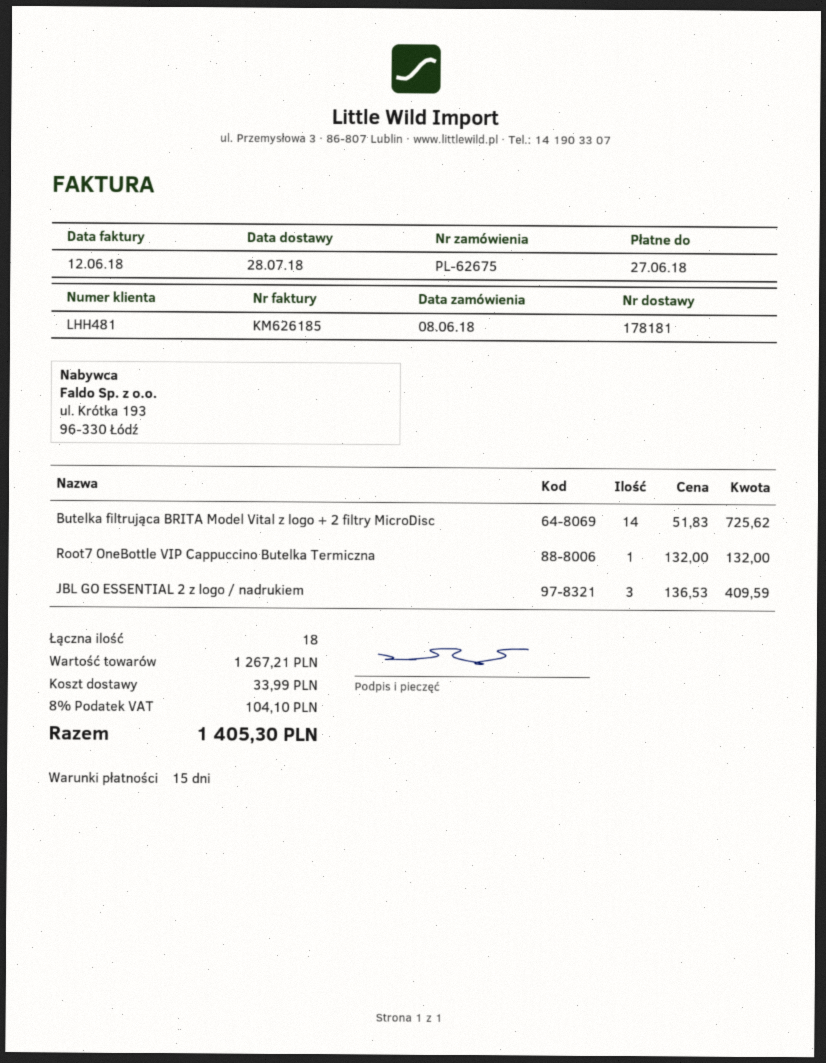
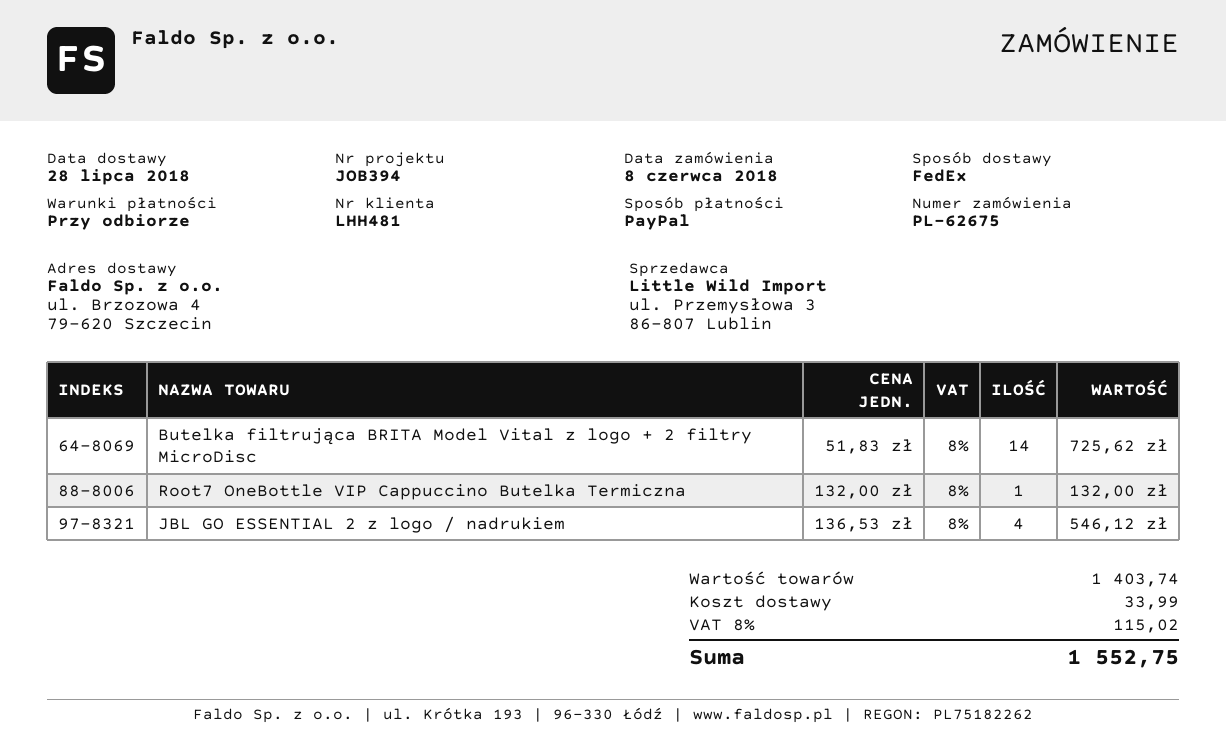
payment terms: 15 days -> on receipt
JBL GO ESSENTIAL 2 z logo / nadrukiem: 3 x 136.53 = 409.59 -> 4 x 136.53 = 546.12
subtotal: 1267.21 -> 1403.74
tax: 8% = 104.10 -> 8% = 115.02
total: 1405.30 -> 1552.75

